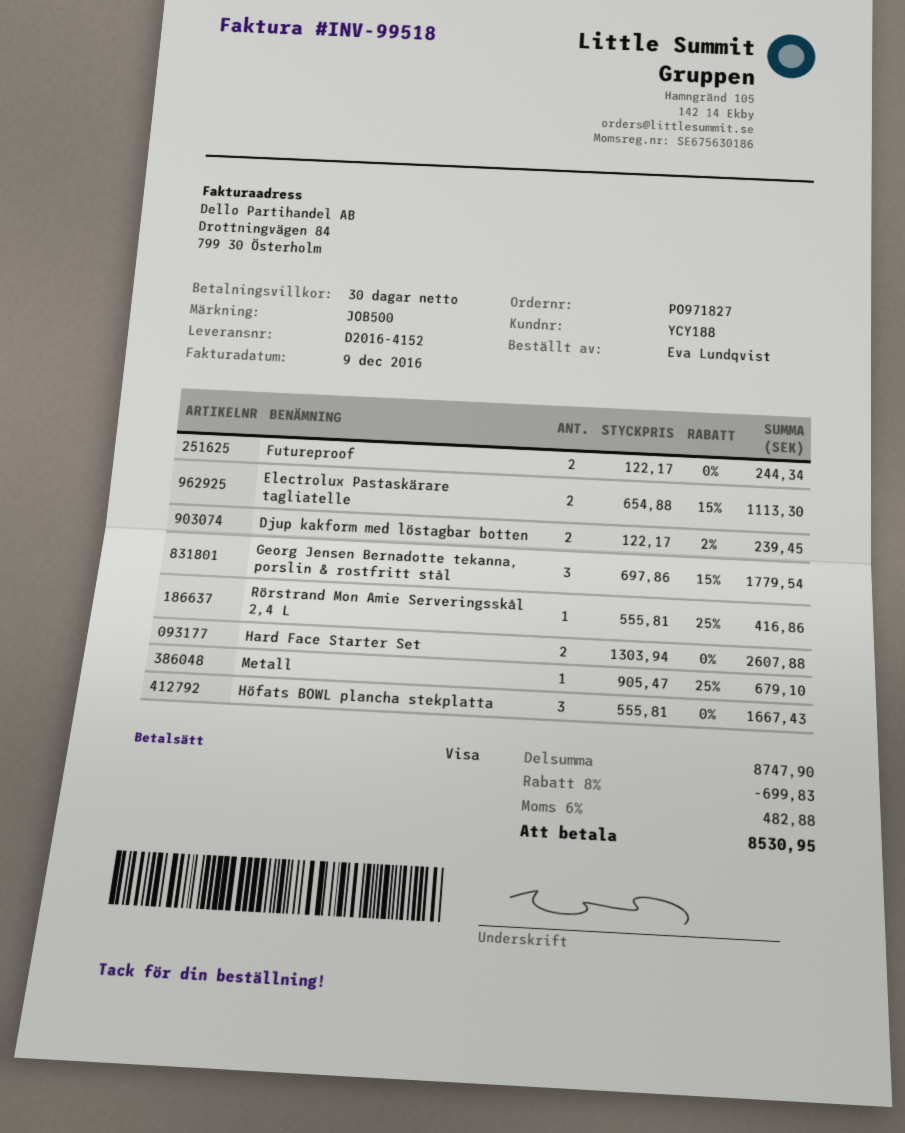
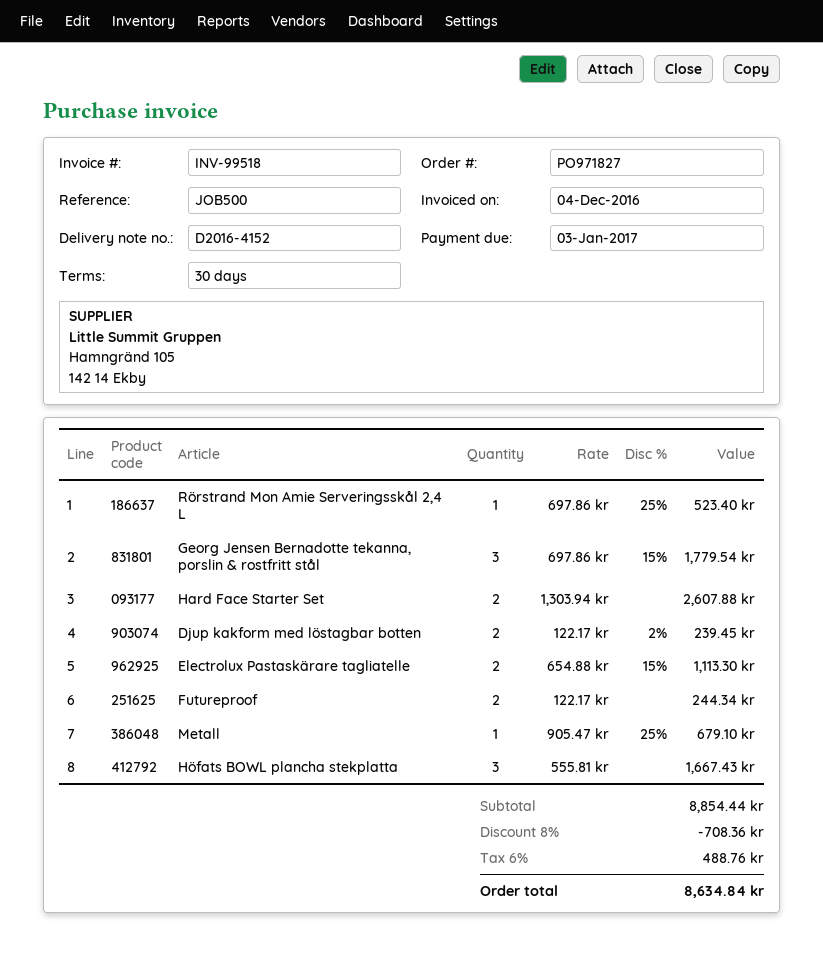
invoice date: 2016-12-09 -> 2016-12-04
Rörstrand Mon Amie Serveringsskål 2,4 L: 1 x 555.81 - 25% = 416.86 -> 1 x 697.86 - 25% = 523.40
subtotal: 8747.90 -> 8854.44
discount: 8% = 699.83 -> 8% = 708.36
tax: 6% = 482.88 -> 6% = 488.76
total: 8530.95 -> 8634.84

